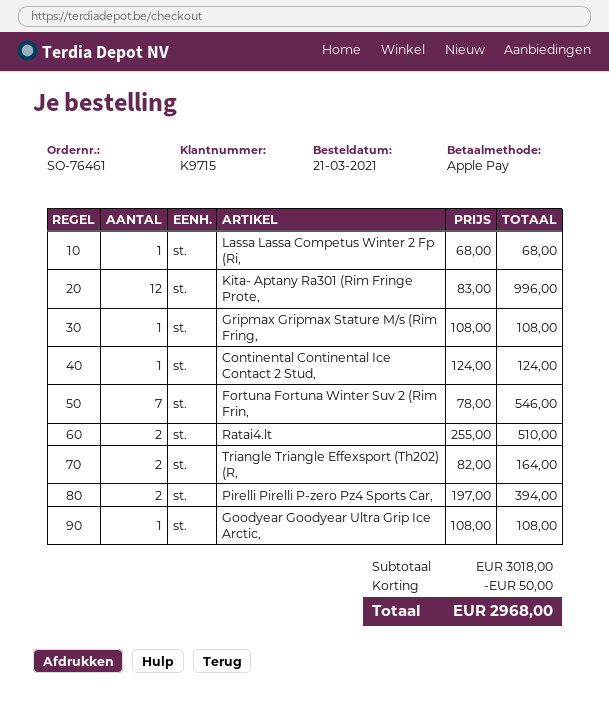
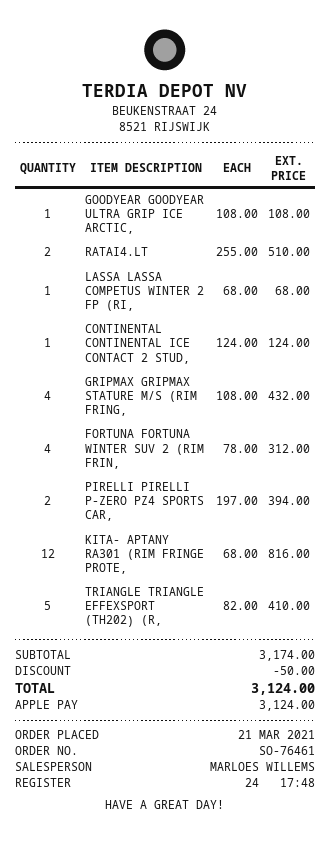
Kita- Aptany Ra301 (Rim Fringe Prote,: 12 x 83.00 = 996.00 -> 12 x 68.00 = 816.00
Gripmax Gripmax Stature M/s (Rim Fring,: 1 x 108.00 = 108.00 -> 4 x 108.00 = 432.00
Fortuna Fortuna Winter Suv 2 (Rim Frin,: 7 x 78.00 = 546.00 -> 4 x 78.00 = 312.00
Triangle Triangle Effexsport (Th202) (R,: 2 x 82.00 = 164.00 -> 5 x 82.00 = 410.00
subtotal: 3018.00 -> 3174.00
total: 2968.00 -> 3124.00

